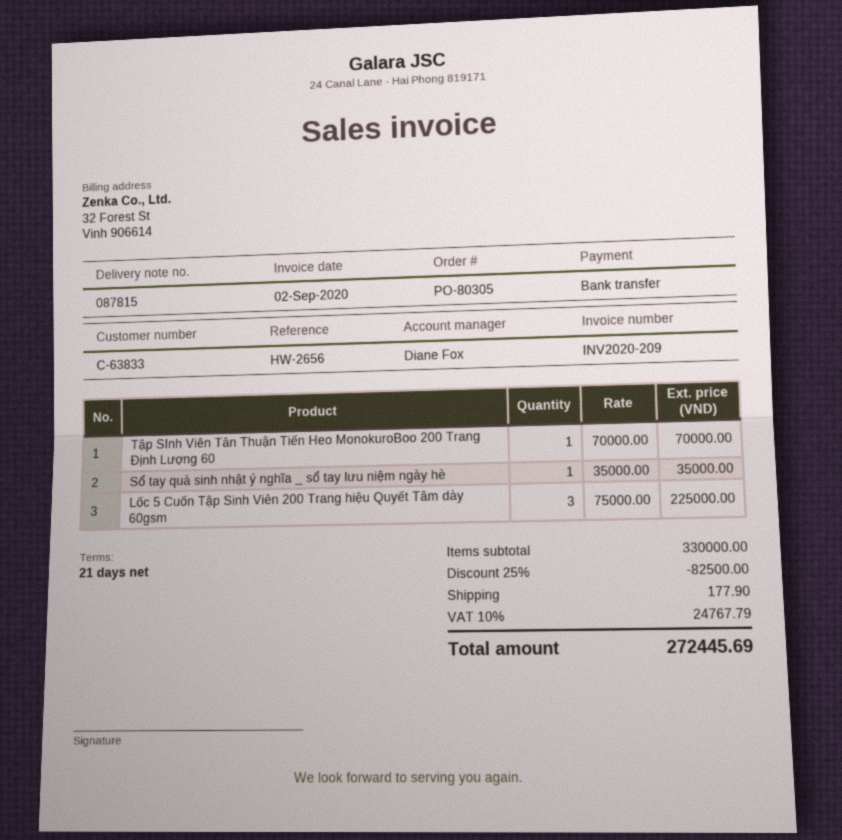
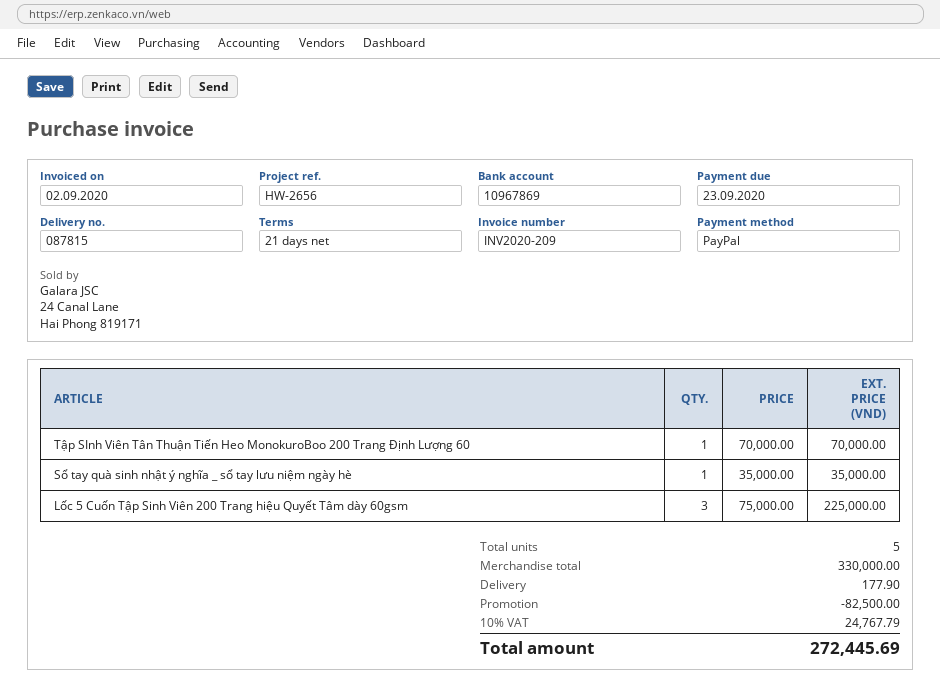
payment method: bank transfer -> PayPal

